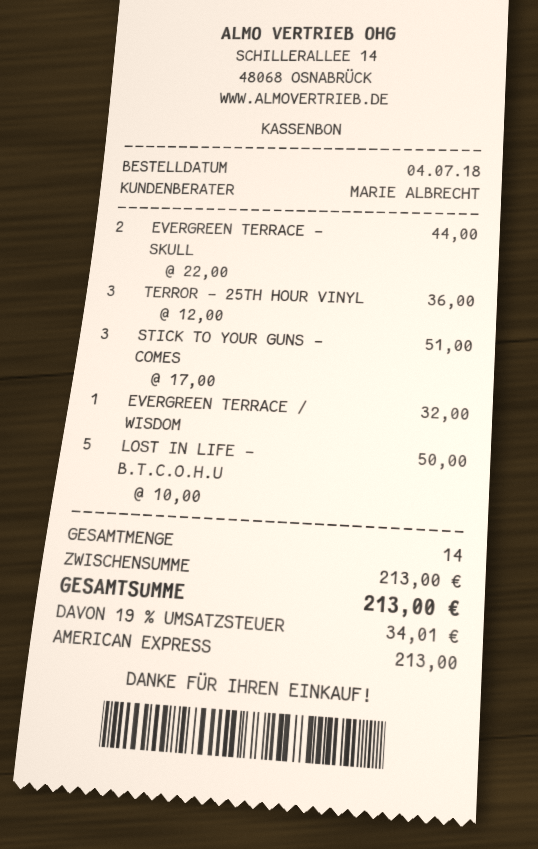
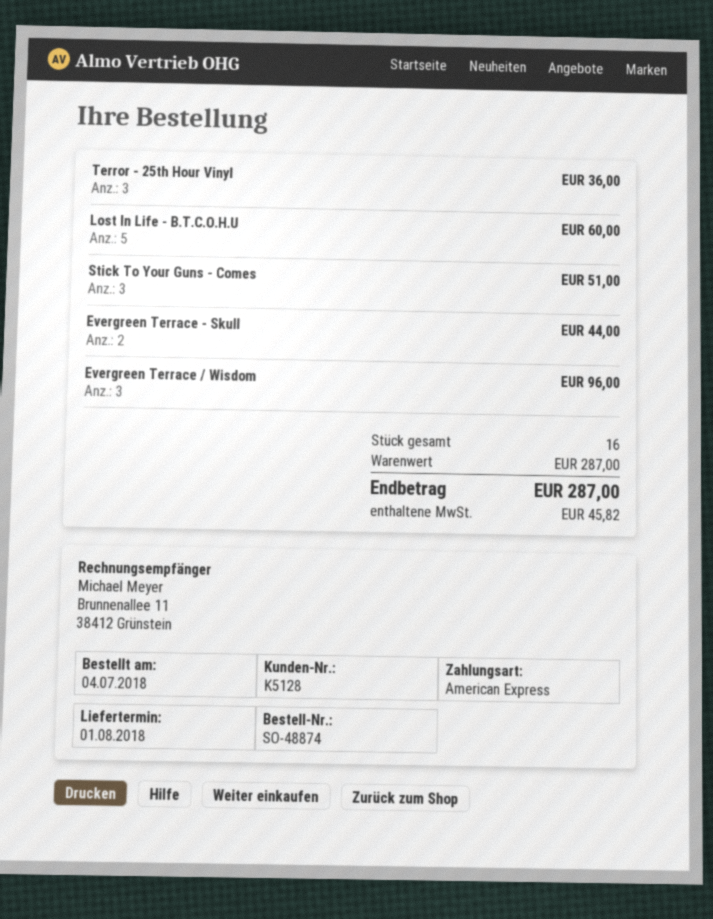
EVERGREEN TERRACE / WISDOM: 1 for 32.00 -> 3 for 96.00
LOST IN LIFE - B.T.C.O.H.U: 5 for 50.00 -> 5 for 60.00
total quantity: 14 -> 16
subtotal: 213.00 -> 287.00
tax: 34.01 -> 45.82
total: 213.00 -> 287.00

